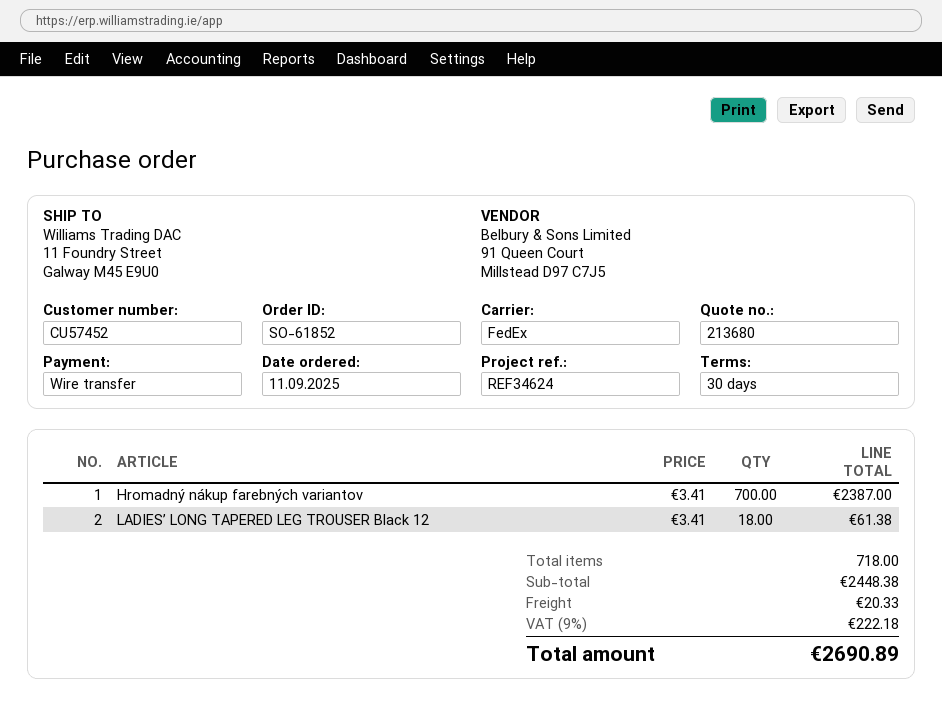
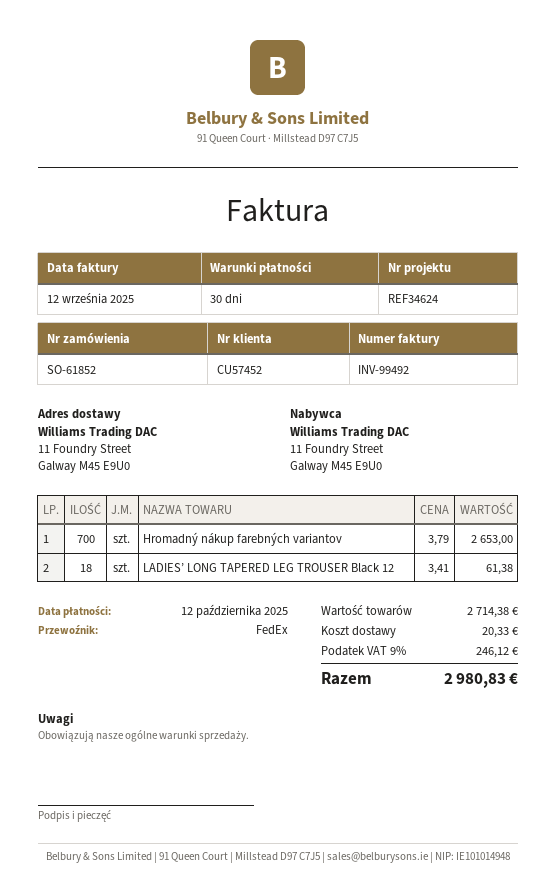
Hromadný nákup farebných variantov: 700 x 3.41 = 2387.00 -> 700 x 3.79 = 2653.00
subtotal: 2448.38 -> 2714.38
tax: 9% = 222.18 -> 9% = 246.12
total: 2690.89 -> 2980.83

